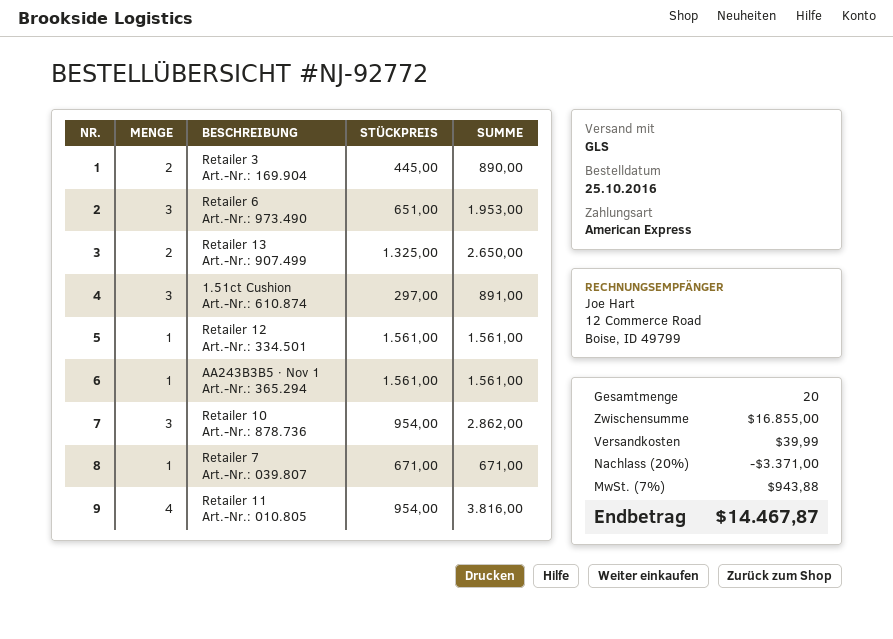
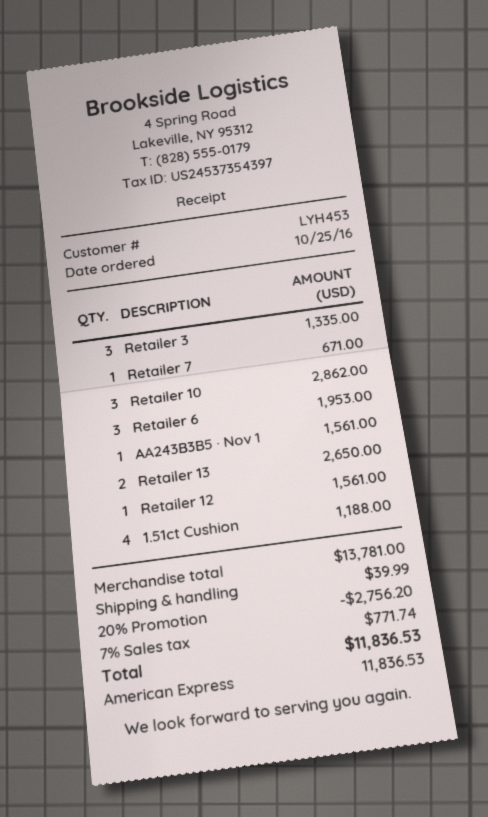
Retailer 3: 2 for 890.00 -> 3 for 1335.00
1.51ct Cushion: 3 for 891.00 -> 4 for 1188.00
Retailer 11: 4 for 3816.00 -> none
subtotal: 16855.00 -> 13781.00
discount: 20% = 3371.00 -> 20% = 2756.20
tax: 7% = 943.88 -> 7% = 771.74
total: 14467.87 -> 11836.53

